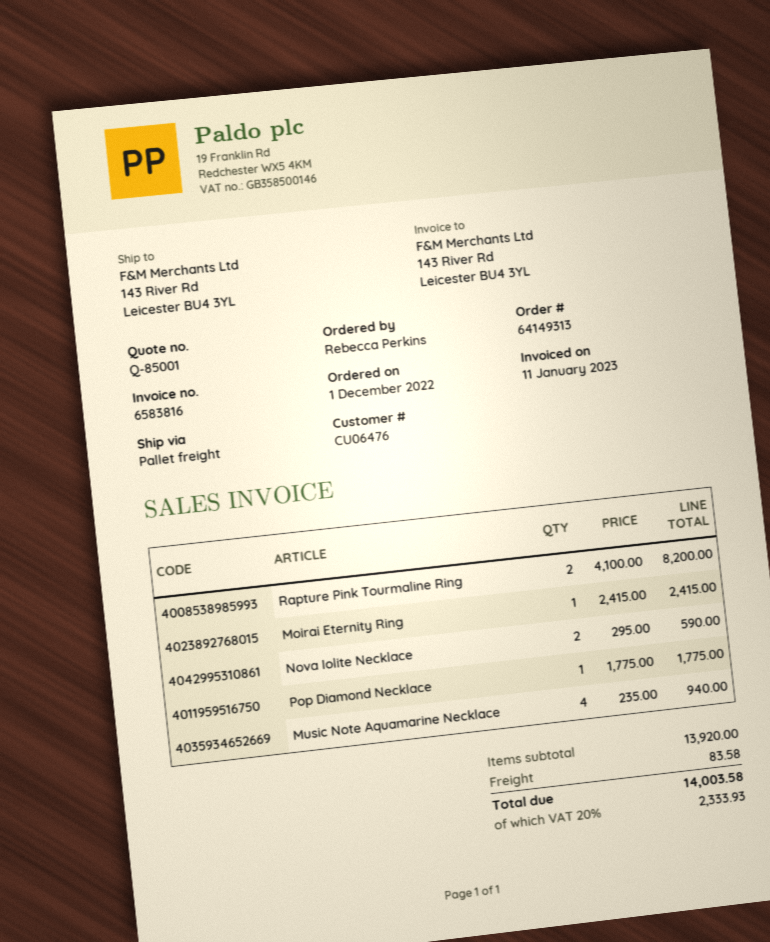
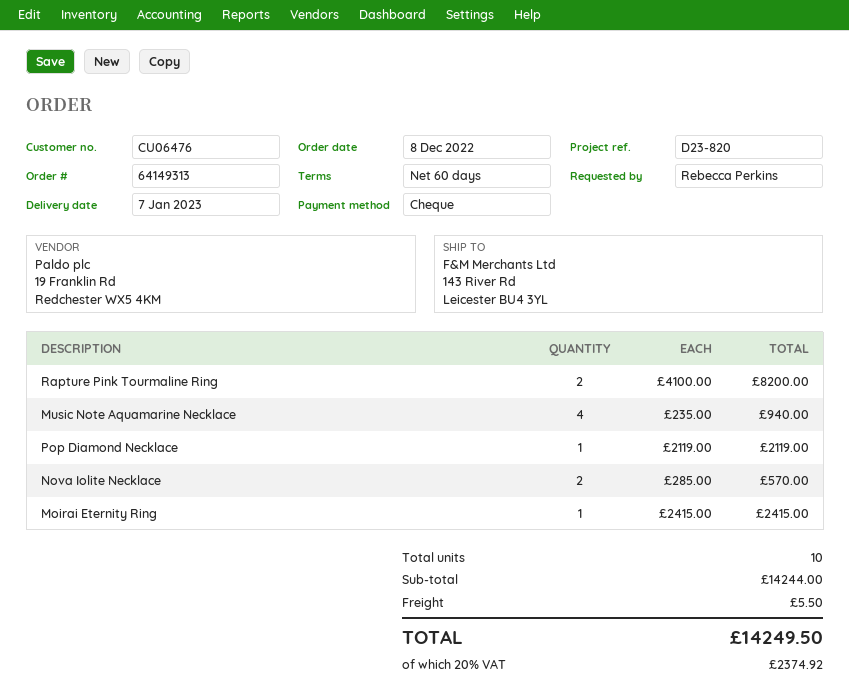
order date: 2022-12-01 -> 2022-12-08
Nova Iolite Necklace: 2 x 295.00 = 590.00 -> 2 x 285.00 = 570.00
Pop Diamond Necklace: 1 x 1775.00 = 1775.00 -> 1 x 2119.00 = 2119.00
subtotal: 13920.00 -> 14244.00
shipping: 83.58 -> 5.50
tax: 20% = 2333.93 -> 20% = 2374.92
total: 14003.58 -> 14249.50

